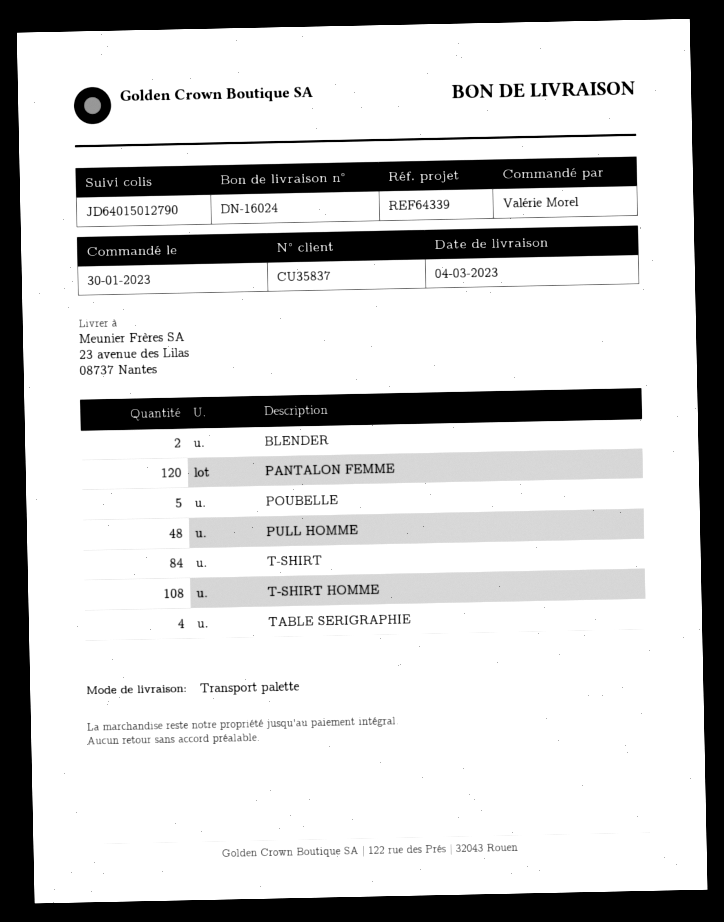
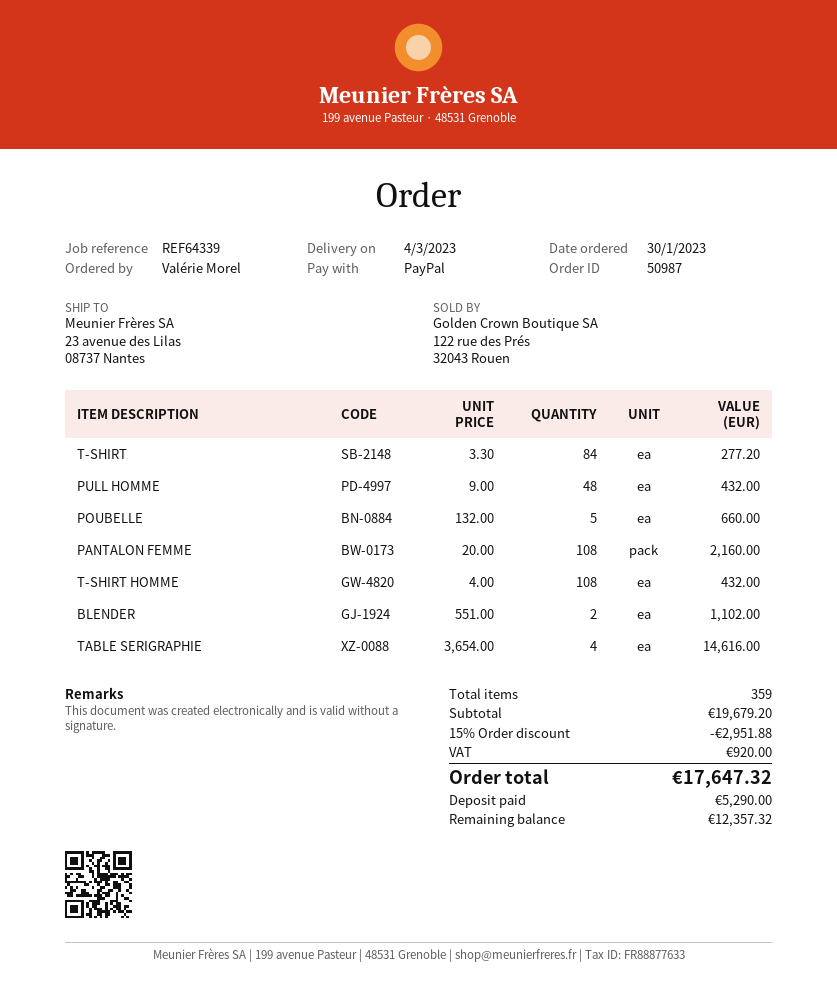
PANTALON FEMME: 120 -> 108

